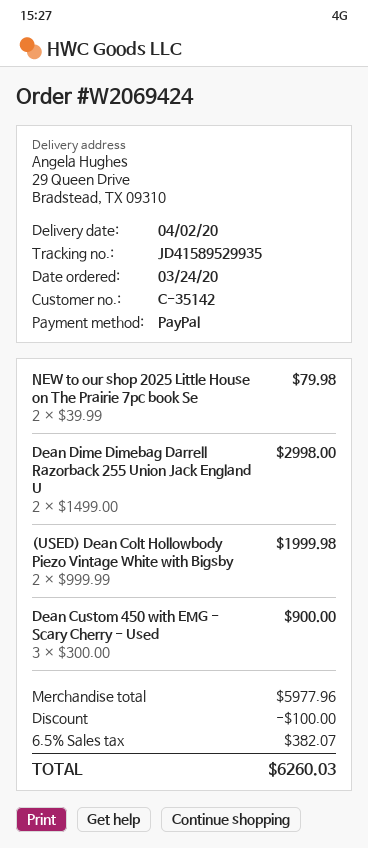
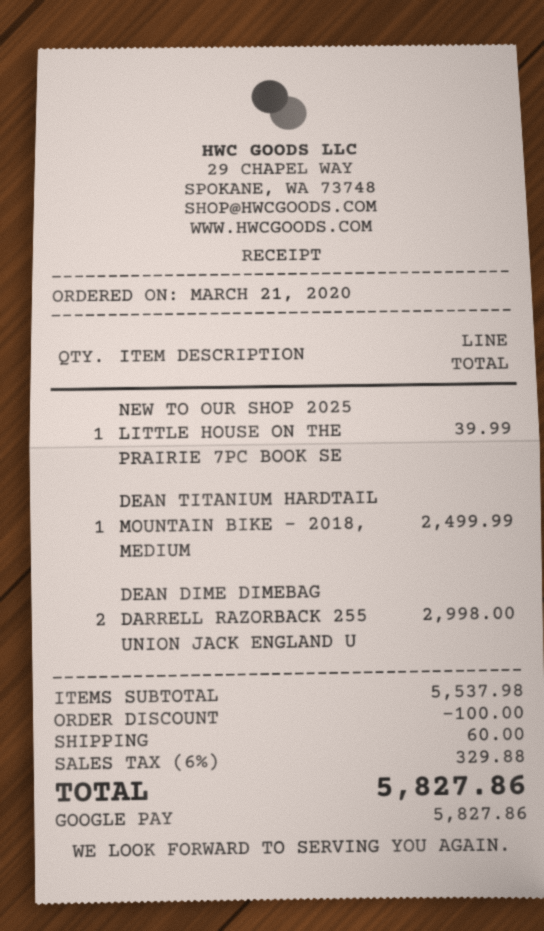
order date: 2020-03-24 -> 2020-03-21
payment method: PayPal -> Google Pay
NEW to our shop 2025 Little House on The Prairie 7pc book Se: 2 for 79.98 -> 1 for 39.99
(USED) Dean Colt Hollowbody Piezo Vintage White with Bigsby: 2 for 1999.98 -> none
Dean Custom 450 with EMG - Scary Cherry - Used: 3 for 900.00 -> none
DEAN TITANIUM HARDTAIL MOUNTAIN BIKE - 2018, MEDIUM: none -> 1 for 2499.99
subtotal: 5977.96 -> 5537.98
shipping: none -> 60.00
tax: 6.5% = 382.07 -> 6% = 329.88
total: 6260.03 -> 5827.86

